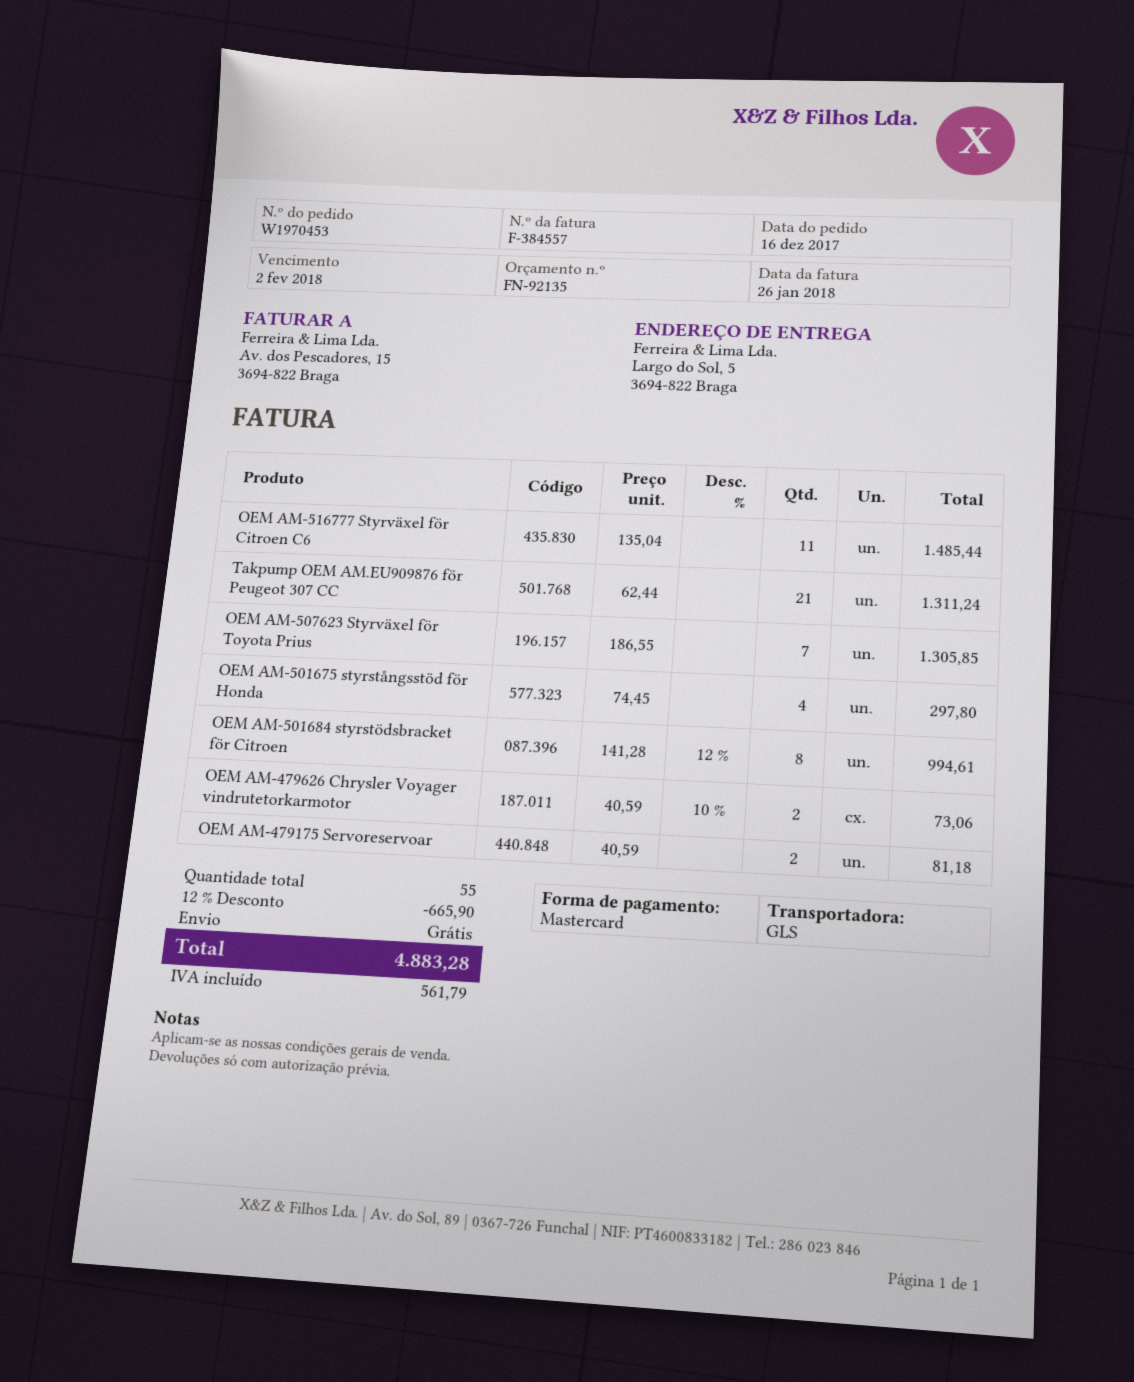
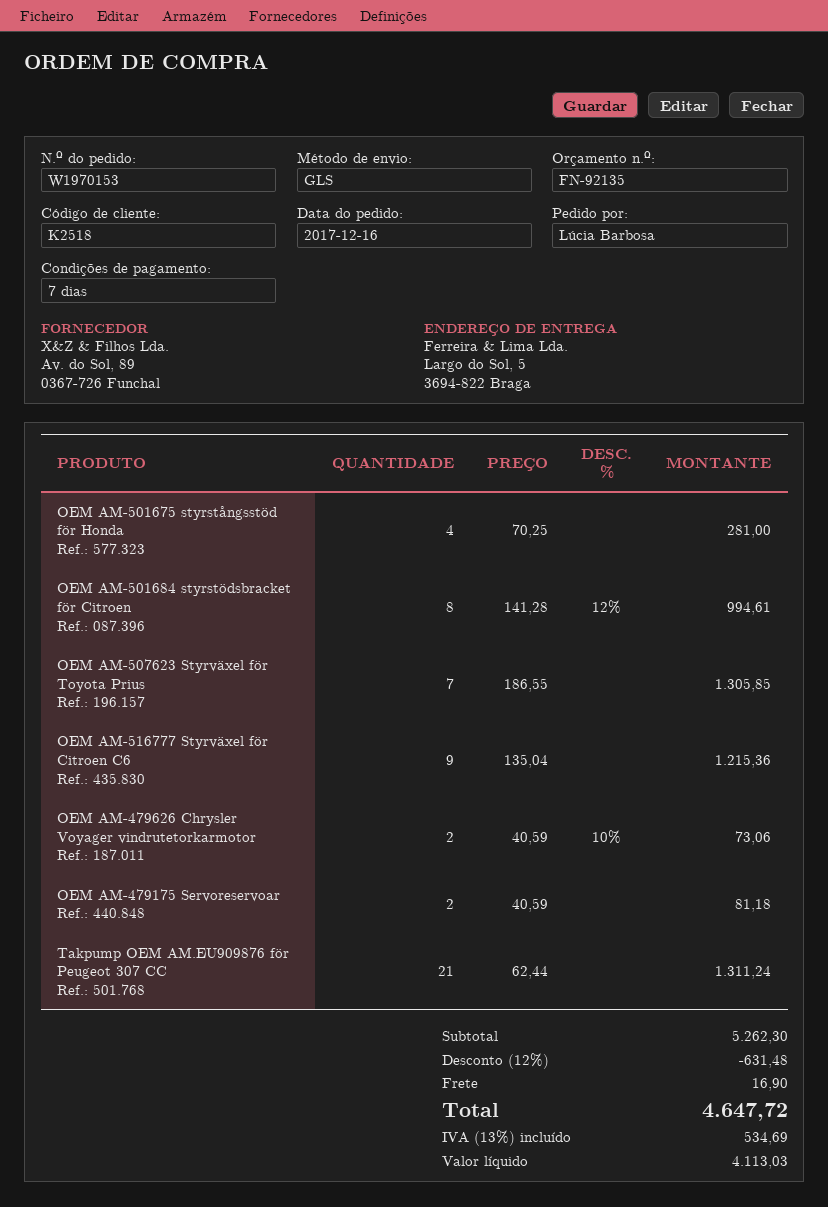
order number: W1970453 -> W1970153
OEM AM-516777 Styrväxel för Citroen C6: 11 x 135.04 = 1485.44 -> 9 x 135.04 = 1215.36
OEM AM-501675 styrstångsstöd för Honda: 4 x 74.45 = 297.80 -> 4 x 70.25 = 281.00
discount: 12% = 665.90 -> 12% = 631.48
shipping: 0.00 -> 16.90
tax: 561.79 -> 534.69
total: 4883.28 -> 4647.72

